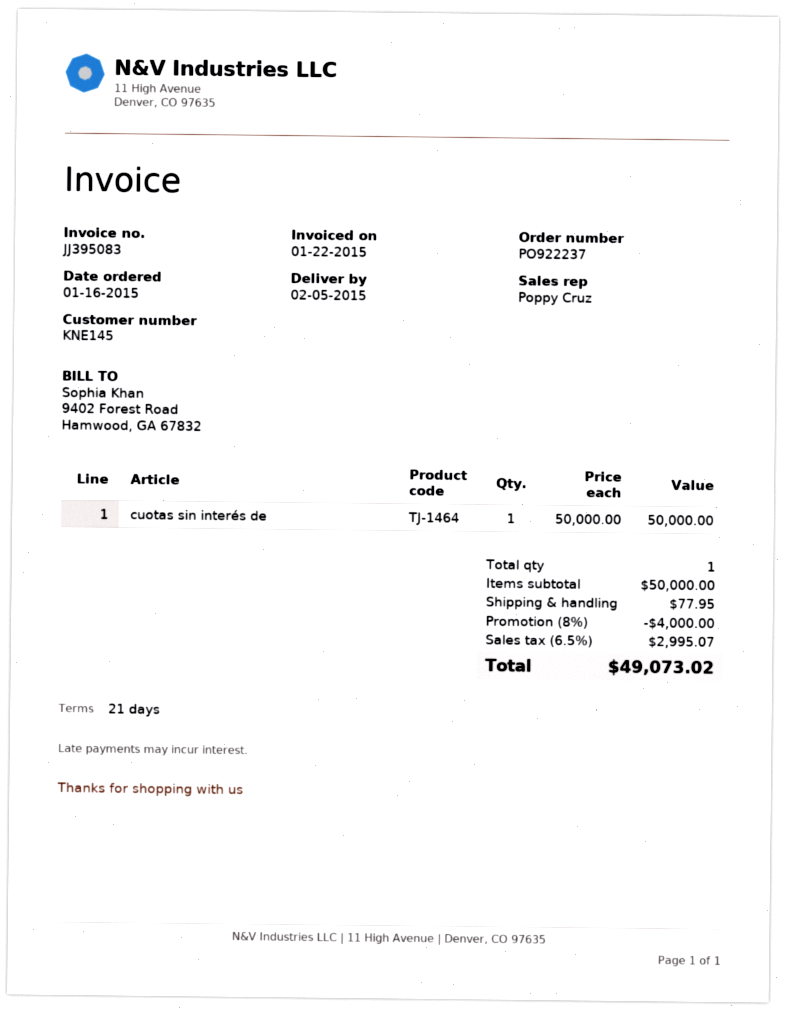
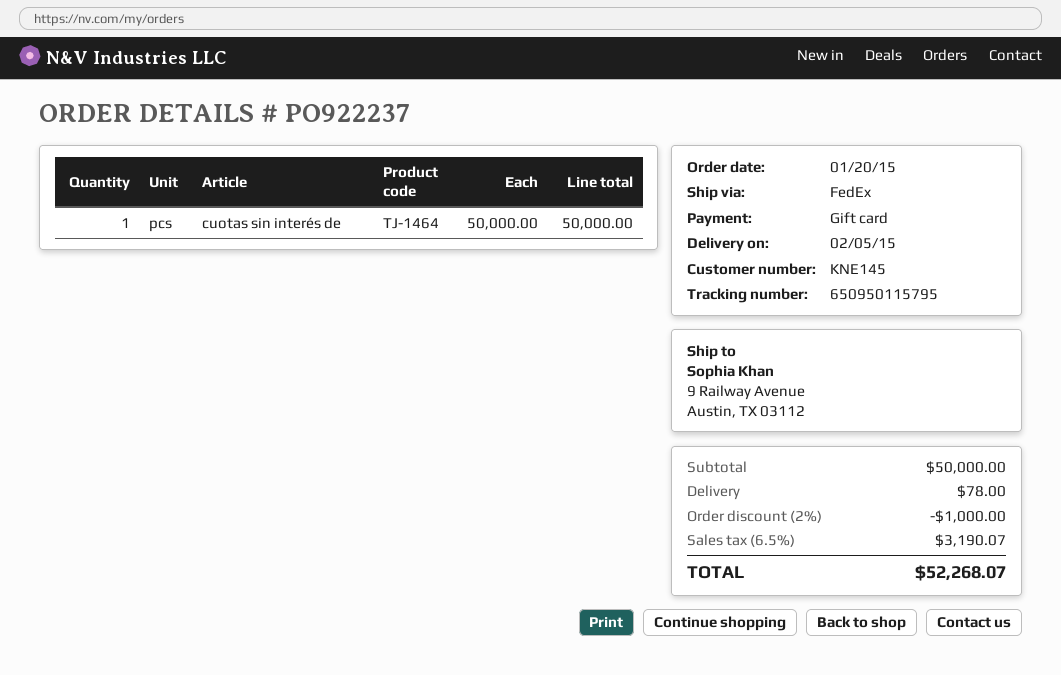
order date: 2015-01-16 -> 2015-01-20
discount: 8% = 4000.00 -> 2% = 1000.00
shipping: 77.95 -> 78.00
tax: 6.5% = 2995.07 -> 6.5% = 3190.07
total: 49073.02 -> 52268.07

